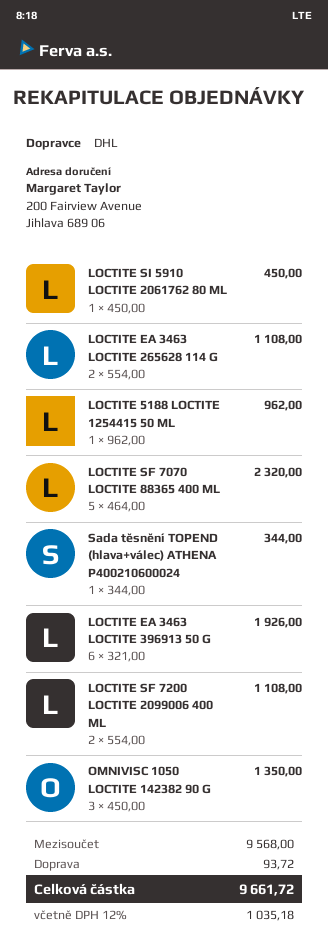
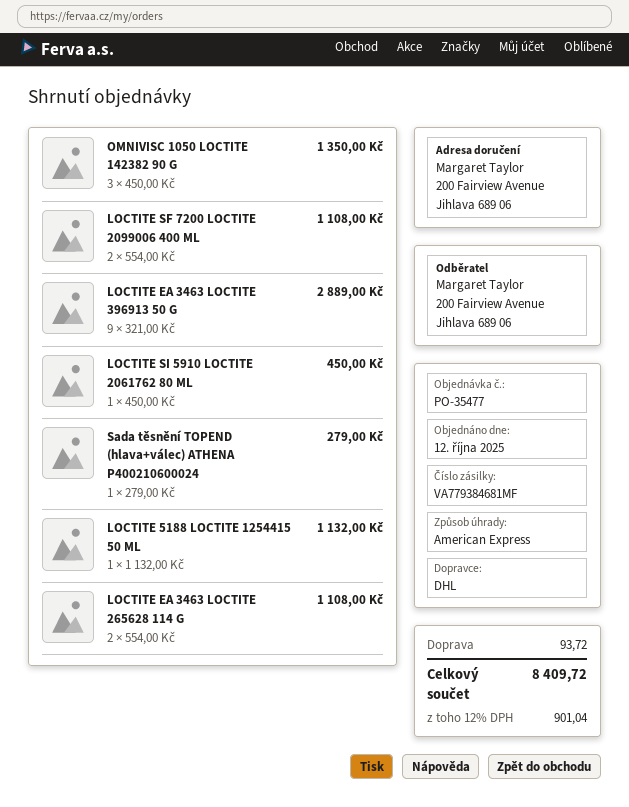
LOCTITE 5188 LOCTITE 1254415 50 ML: 1 x 962.00 = 962.00 -> 1 x 1132.00 = 1132.00
LOCTITE SF 7070 LOCTITE 88365 400 ML: 5 x 464.00 = 2320.00 -> none
Sada těsnění TOPEND (hlava+válec) ATHENA P400210600024: 1 x 344.00 = 344.00 -> 1 x 279.00 = 279.00
LOCTITE EA 3463 LOCTITE 396913 50 G: 6 x 321.00 = 1926.00 -> 9 x 321.00 = 2889.00
tax: 12% = 1035.18 -> 12% = 901.04
total: 9661.72 -> 8409.72

